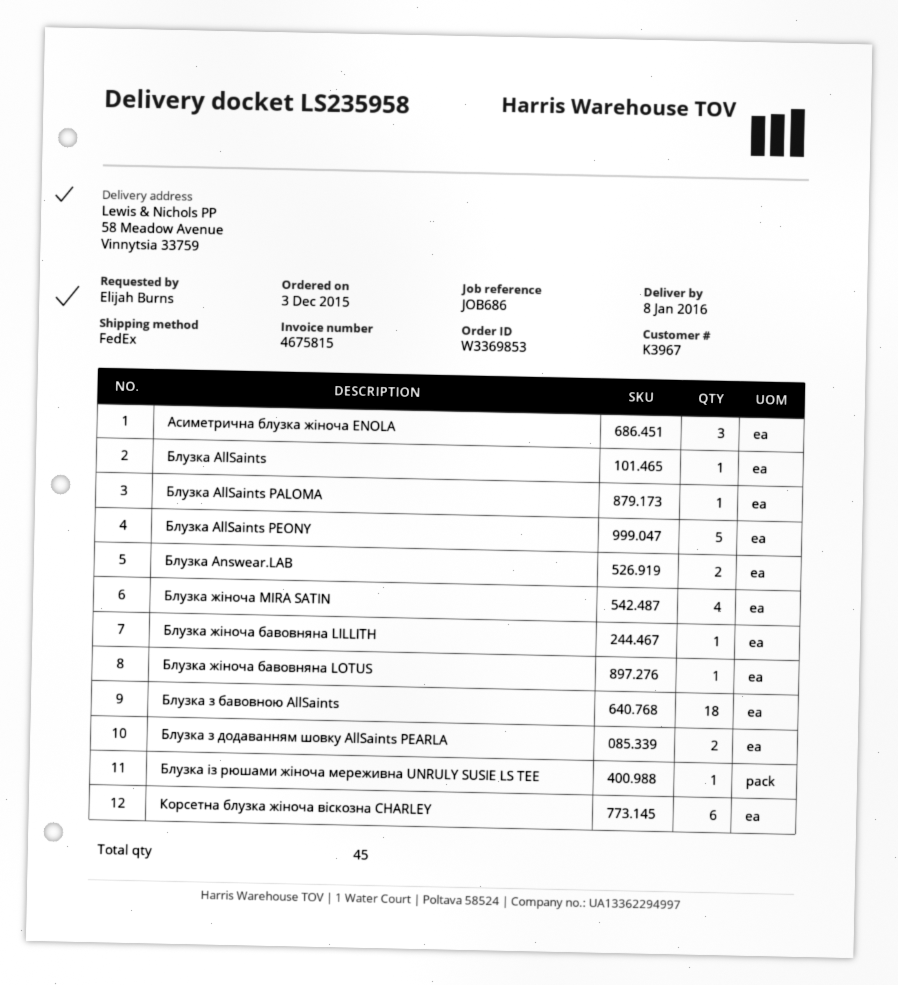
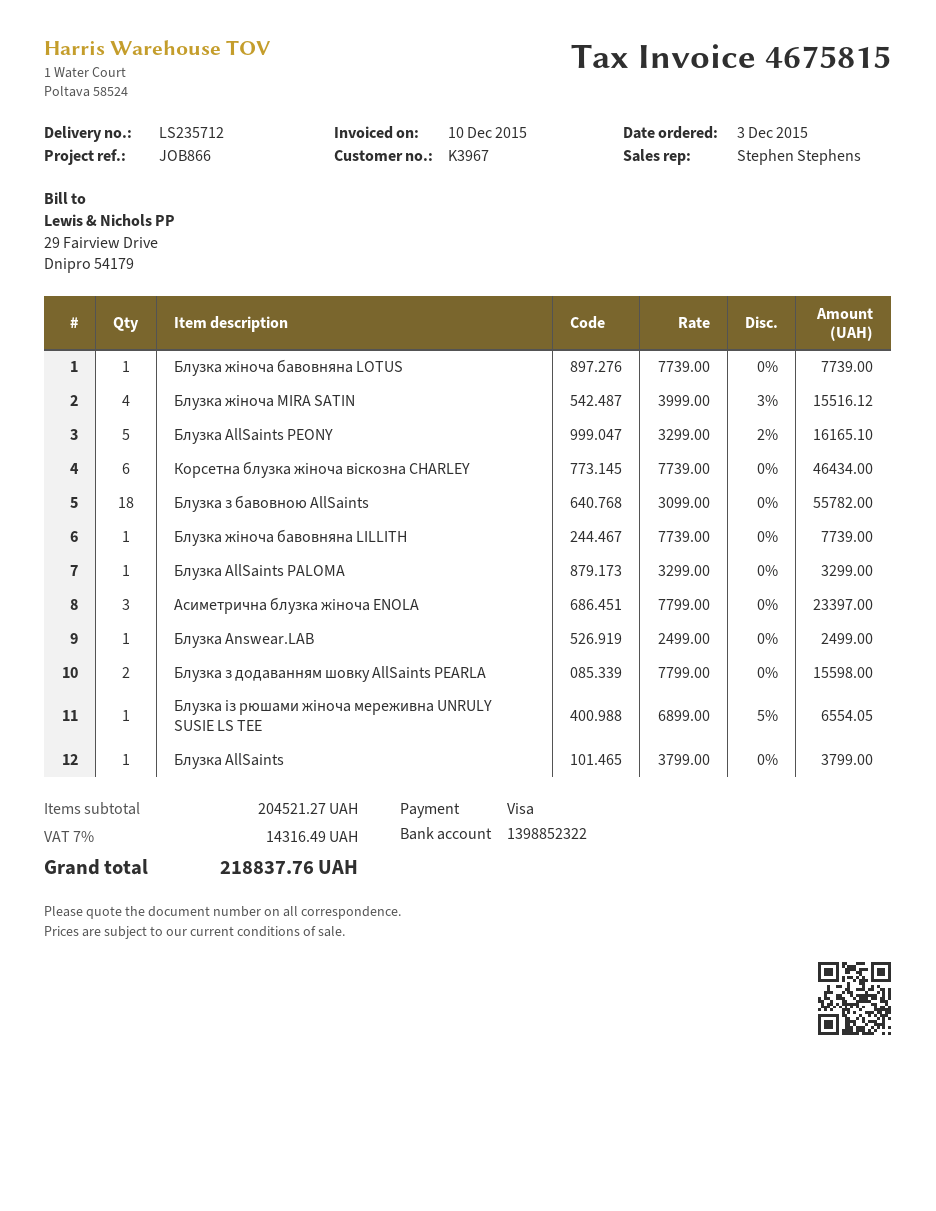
delivery note number: LS235958 -> LS235712
reference: JOB686 -> JOB866
Блузка Answear.LAB: 2 -> 1

